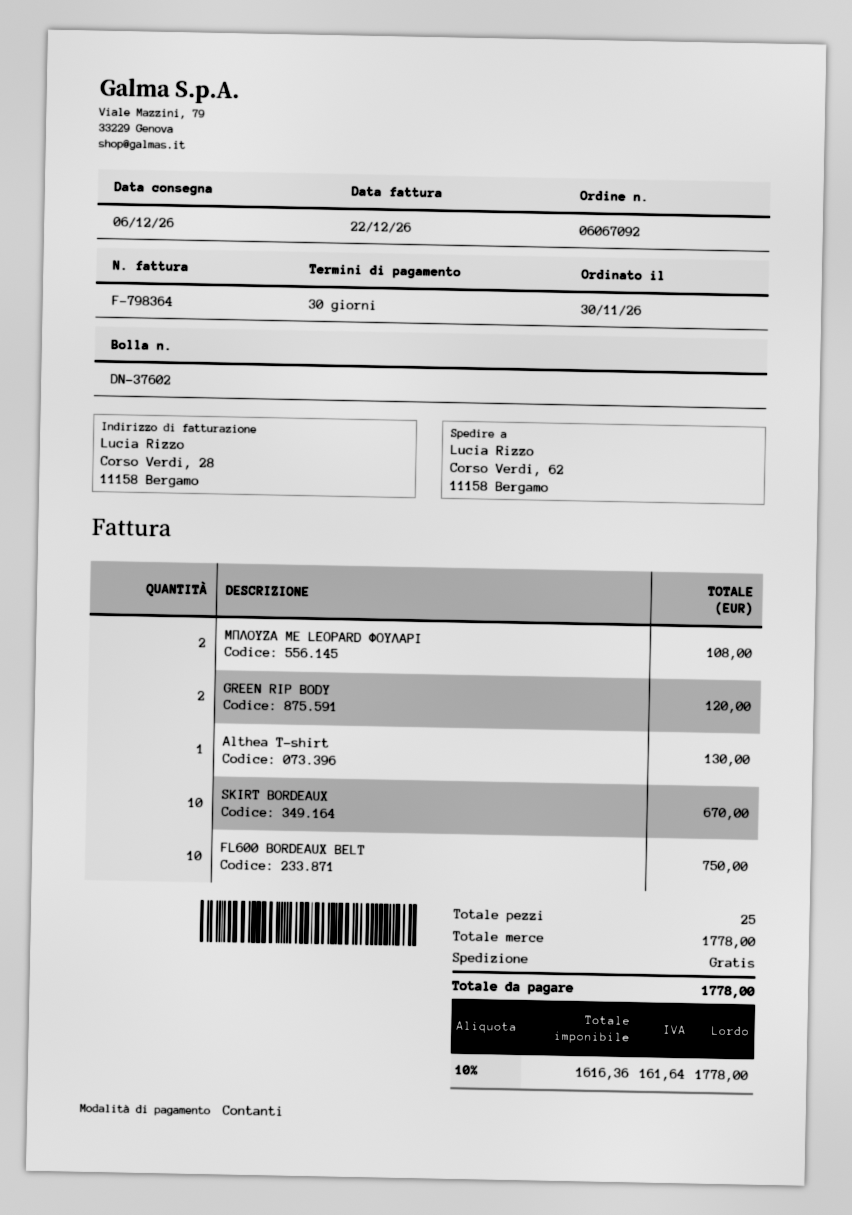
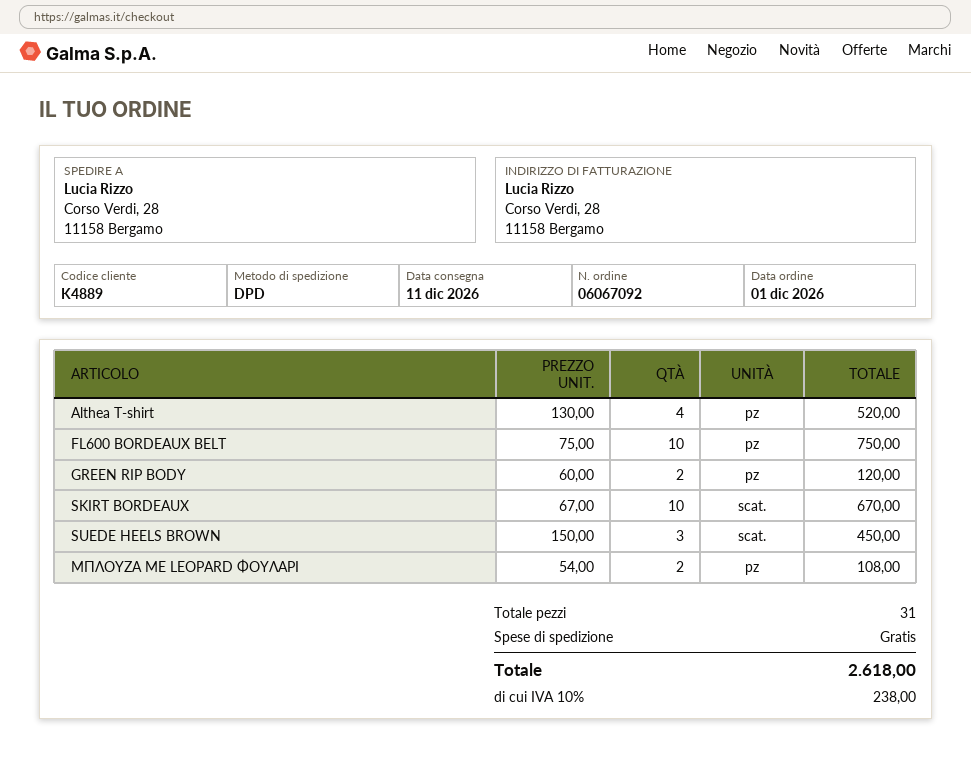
order date: 2026-11-30 -> 2026-12-01
delivery date: 2026-12-06 -> 2026-12-11
ship to: Corso Verdi, 62, 11158 Bergamo -> Corso Verdi, 28, 11158 Bergamo
Althea T-shirt: 1 for 130.00 -> 4 for 520.00
SUEDE HEELS BROWN: none -> 3 for 450.00
total quantity: 25 -> 31
tax: 10% = 161.64 -> 10% = 238.00
total: 1778.00 -> 2618.00

